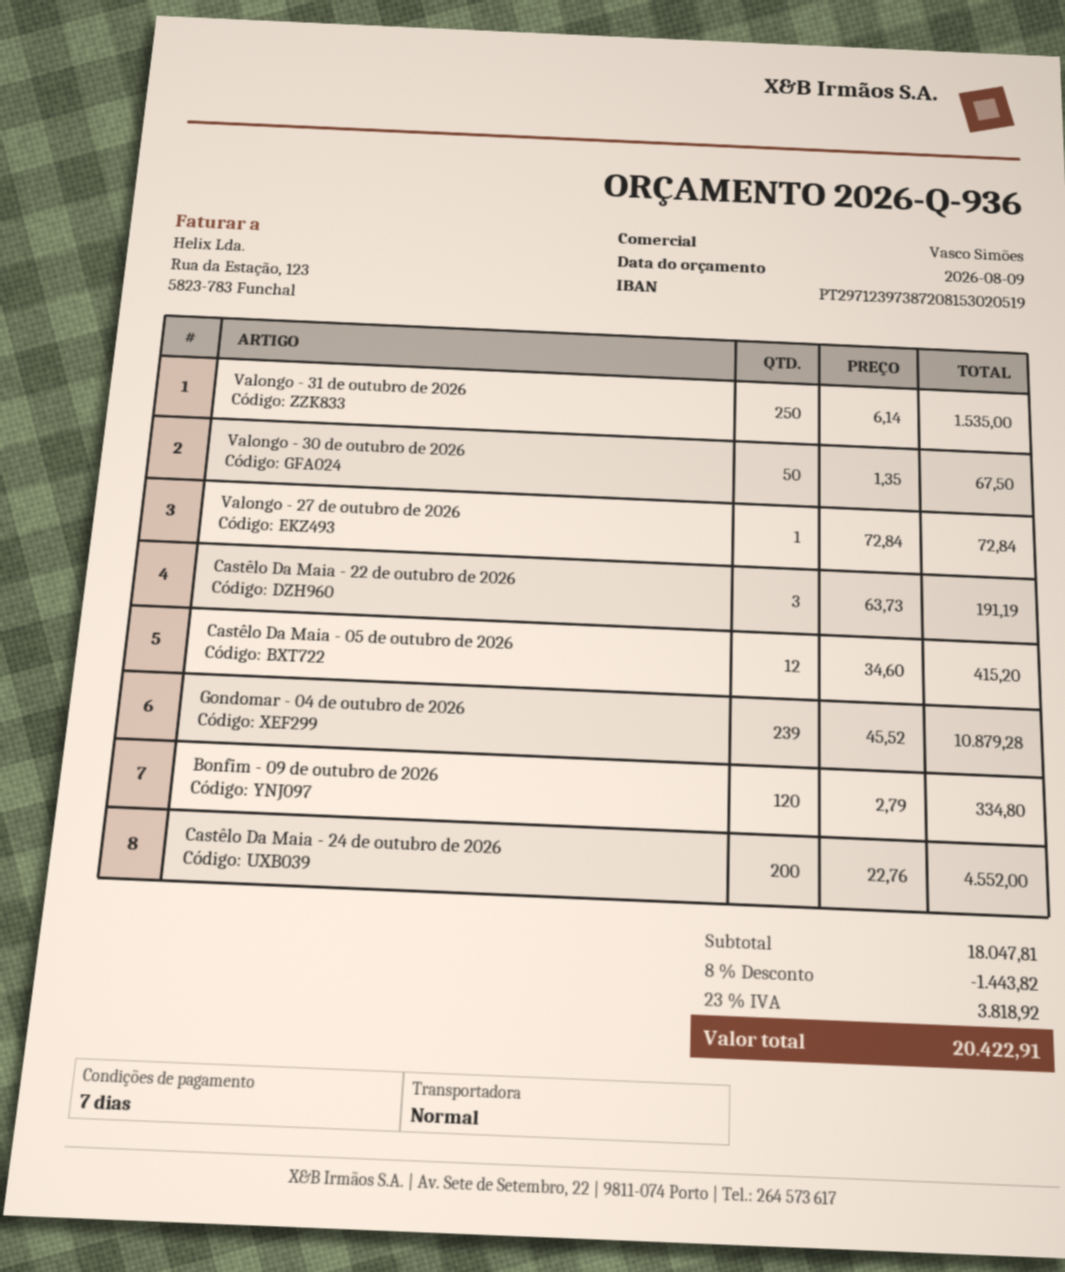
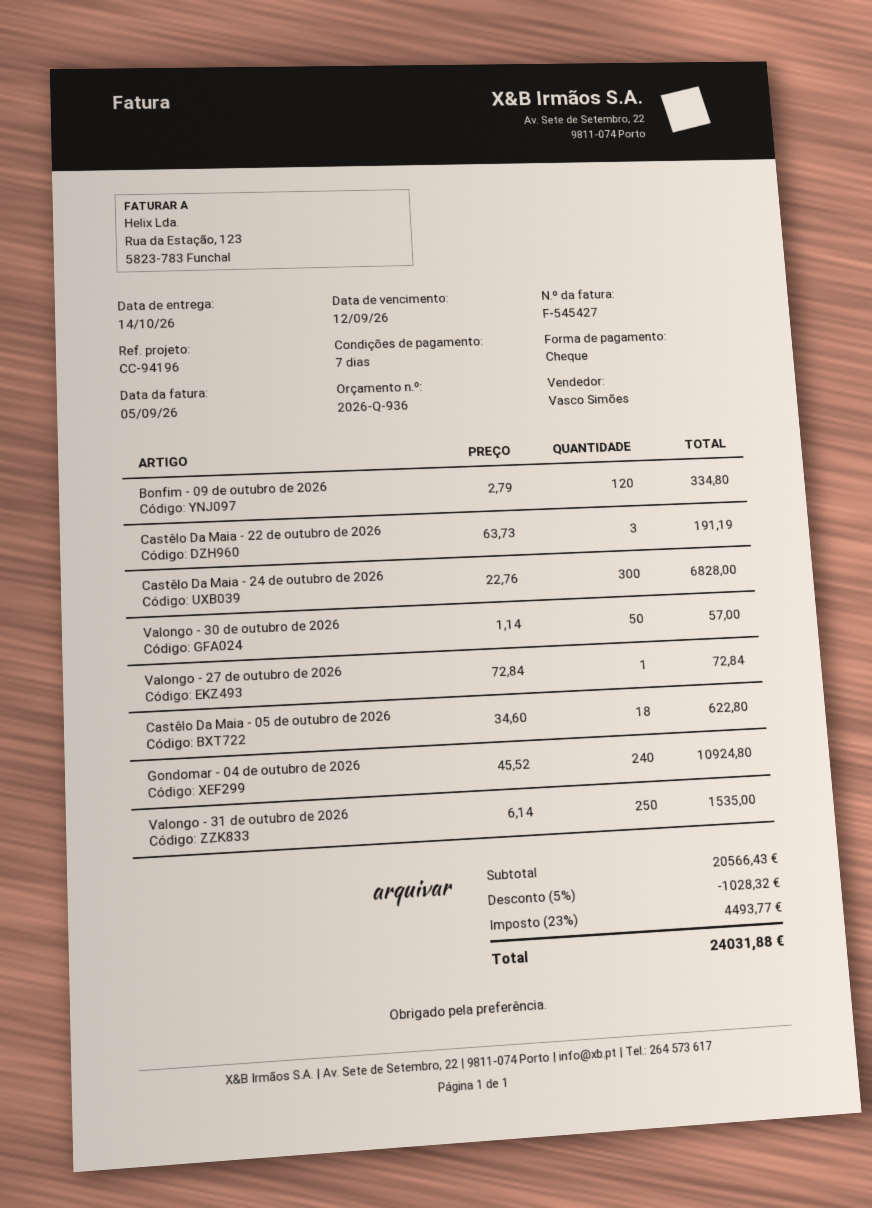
Valongo - 30 de outubro de 2026: 50 x 1.35 = 67.50 -> 50 x 1.14 = 57.00
Castêlo Da Maia - 05 de outubro de 2026: 12 x 34.60 = 415.20 -> 18 x 34.60 = 622.80
Gondomar - 04 de outubro de 2026: 239 x 45.52 = 10879.28 -> 240 x 45.52 = 10924.80
Castêlo Da Maia - 24 de outubro de 2026: 200 x 22.76 = 4552.00 -> 300 x 22.76 = 6828.00
subtotal: 18047.81 -> 20566.43
discount: 8% = 1443.82 -> 5% = 1028.32
tax: 23% = 3818.92 -> 23% = 4493.77
total: 20422.91 -> 24031.88

